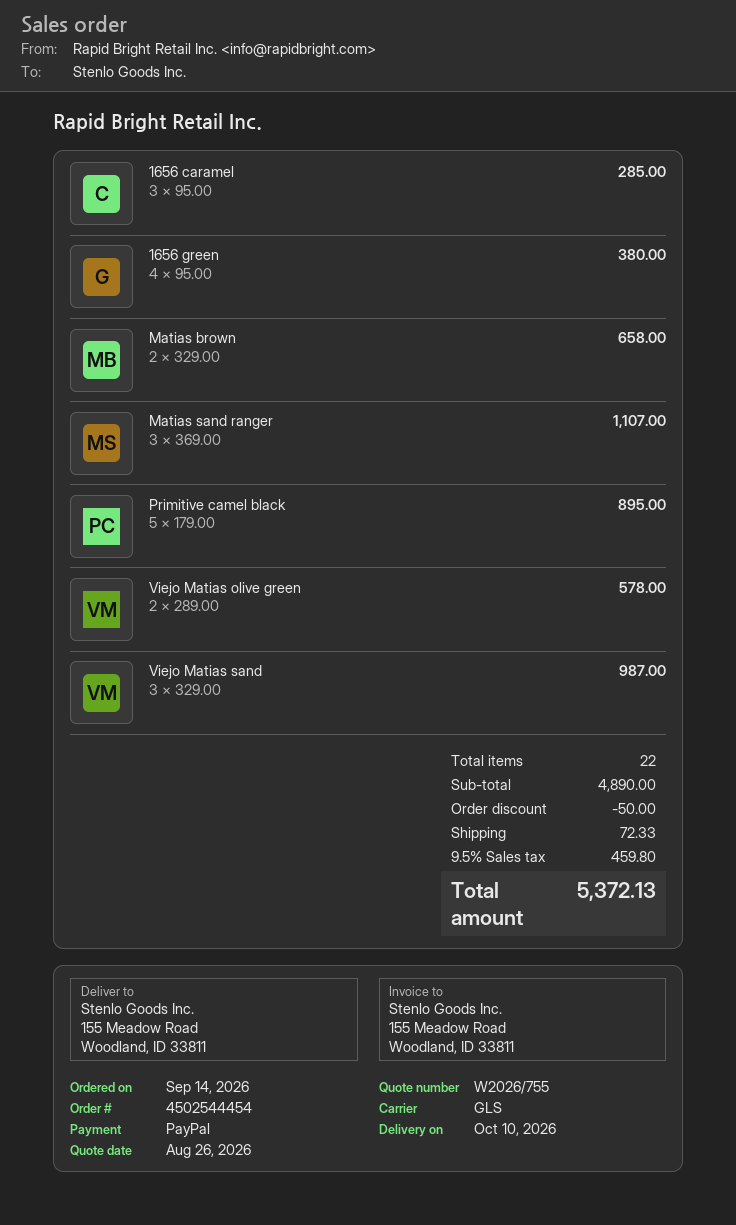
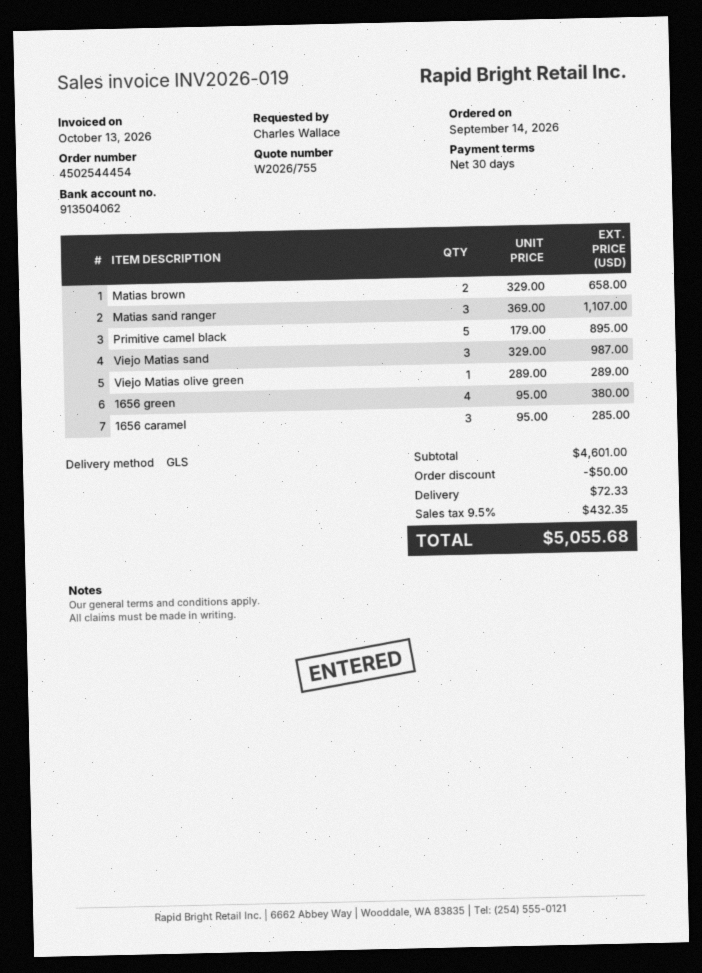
Viejo Matias olive green: 2 x 289.00 = 578.00 -> 1 x 289.00 = 289.00
subtotal: 4890.00 -> 4601.00
tax: 9.5% = 459.80 -> 9.5% = 432.35
total: 5372.13 -> 5055.68

